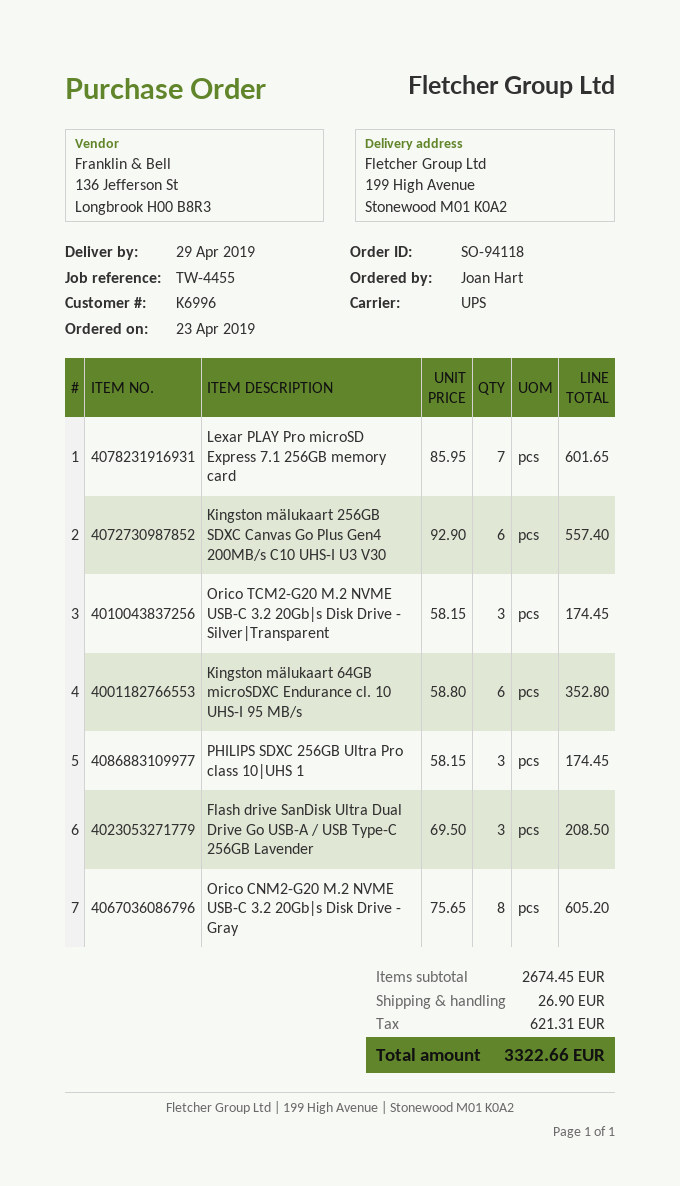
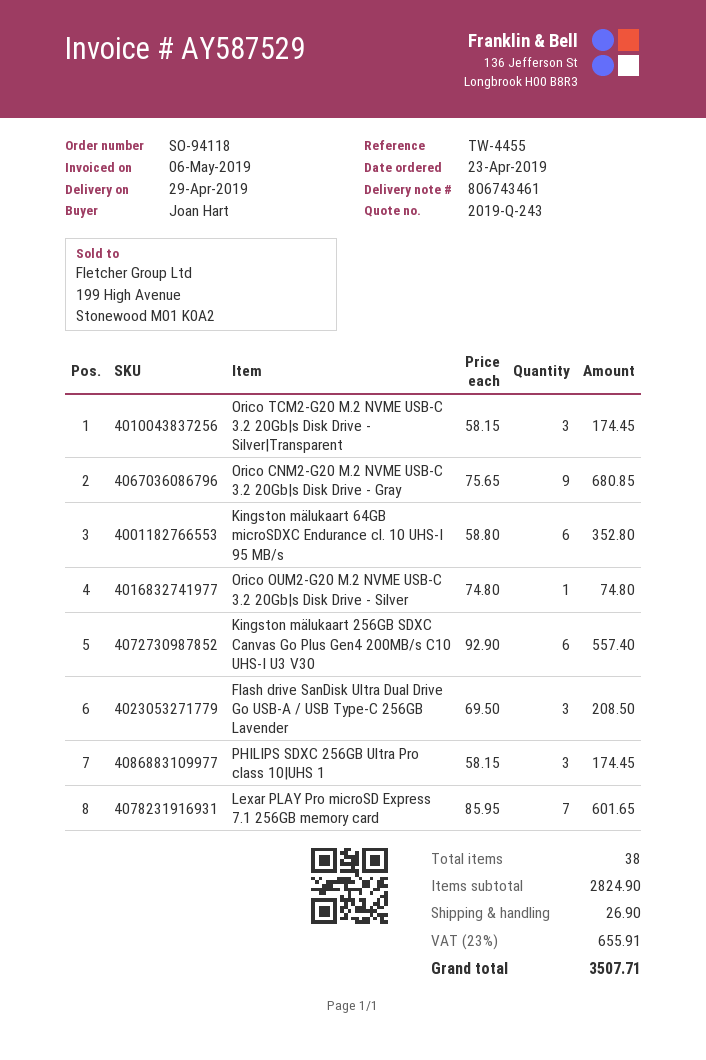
Orico CNM2-G20 M.2 NVME USB-C 3.2 20Gb|s Disk Drive - Gray: 8 x 75.65 = 605.20 -> 9 x 75.65 = 680.85
Orico OUM2-G20 M.2 NVME USB-C 3.2 20Gb|s Disk Drive - Silver: none -> 1 x 74.80 = 74.80
subtotal: 2674.45 -> 2824.90
tax: 621.31 -> 655.91
total: 3322.66 -> 3507.71

